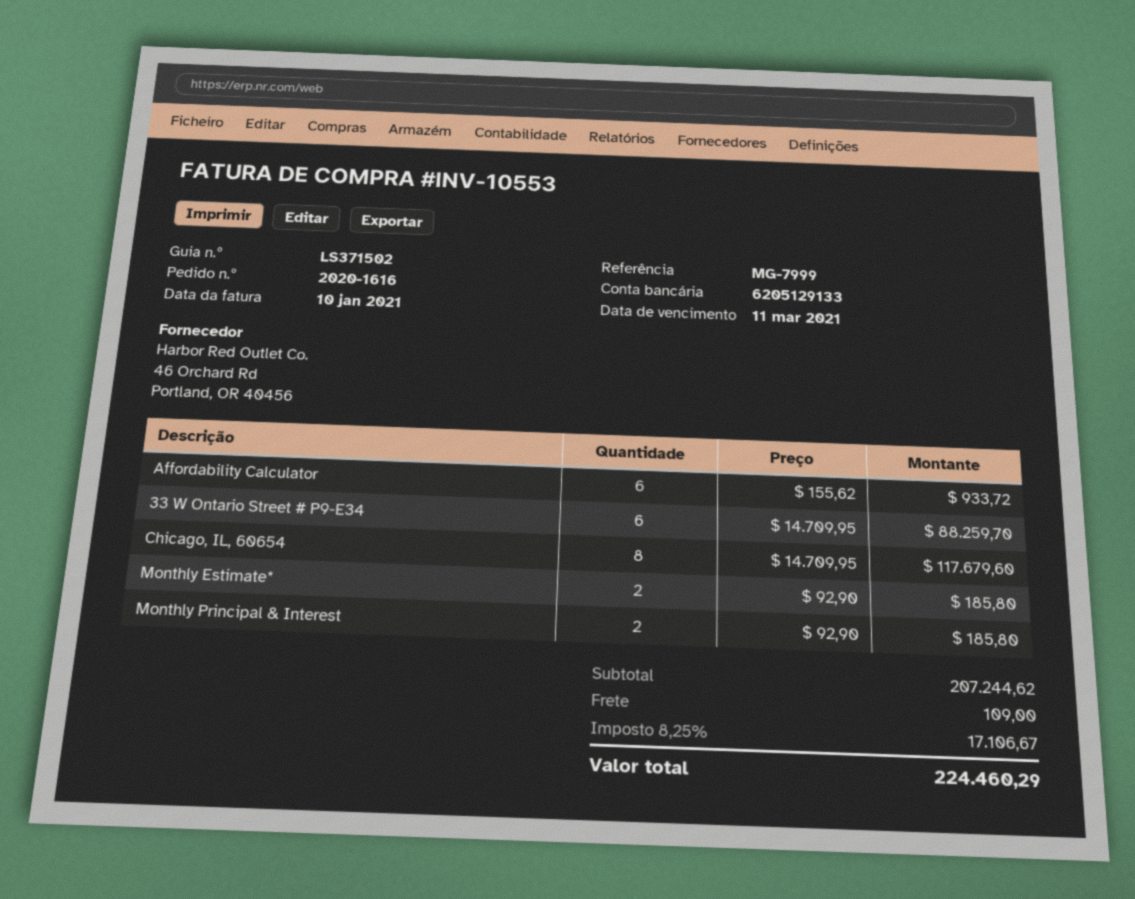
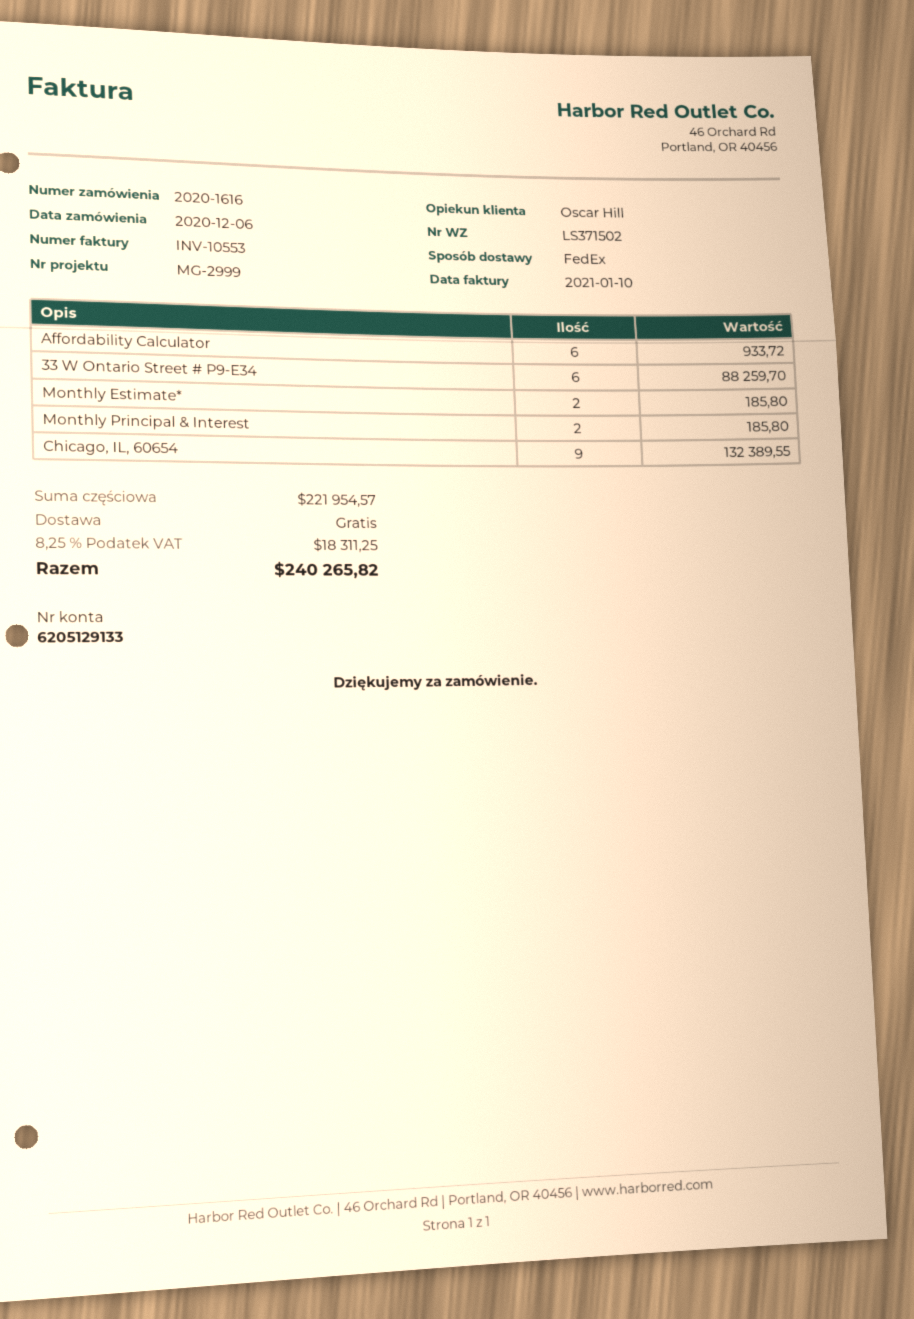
reference: MG-7999 -> MG-2999
Chicago, IL, 60654: 8 for 117679.60 -> 9 for 132389.55
subtotal: 207244.62 -> 221954.57
shipping: 109.00 -> 0.00
tax: 8.25% = 17106.67 -> 8.25% = 18311.25
total: 224460.29 -> 240265.82

